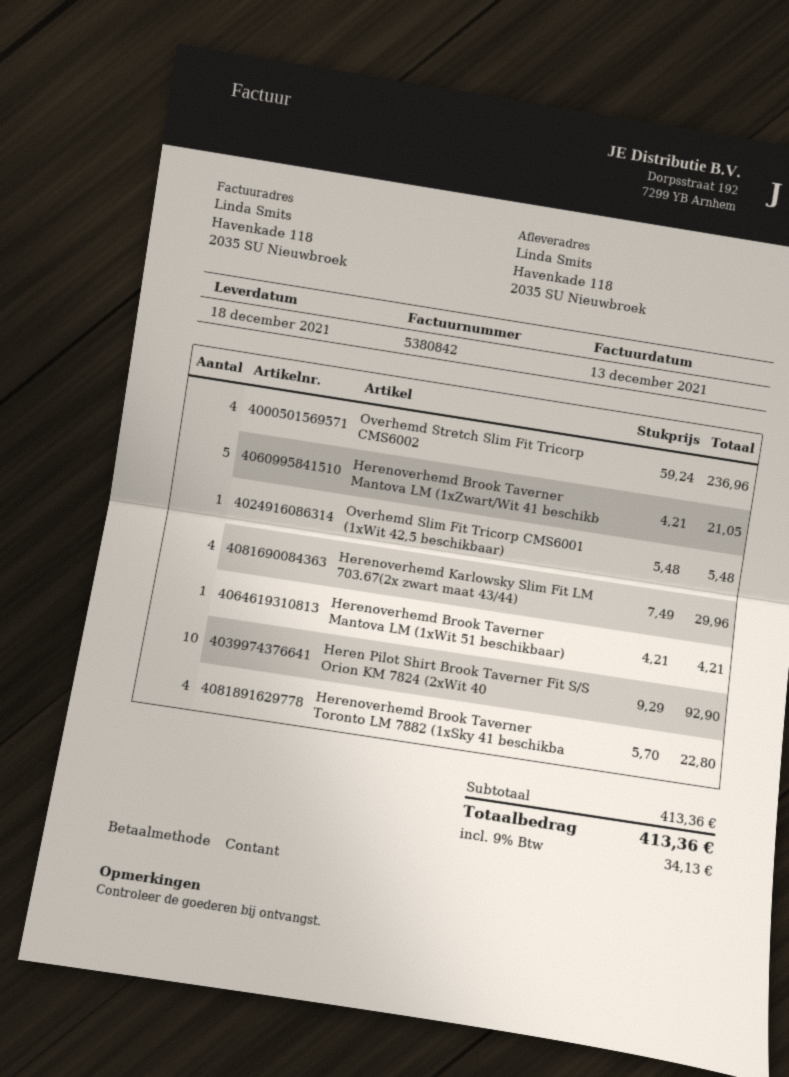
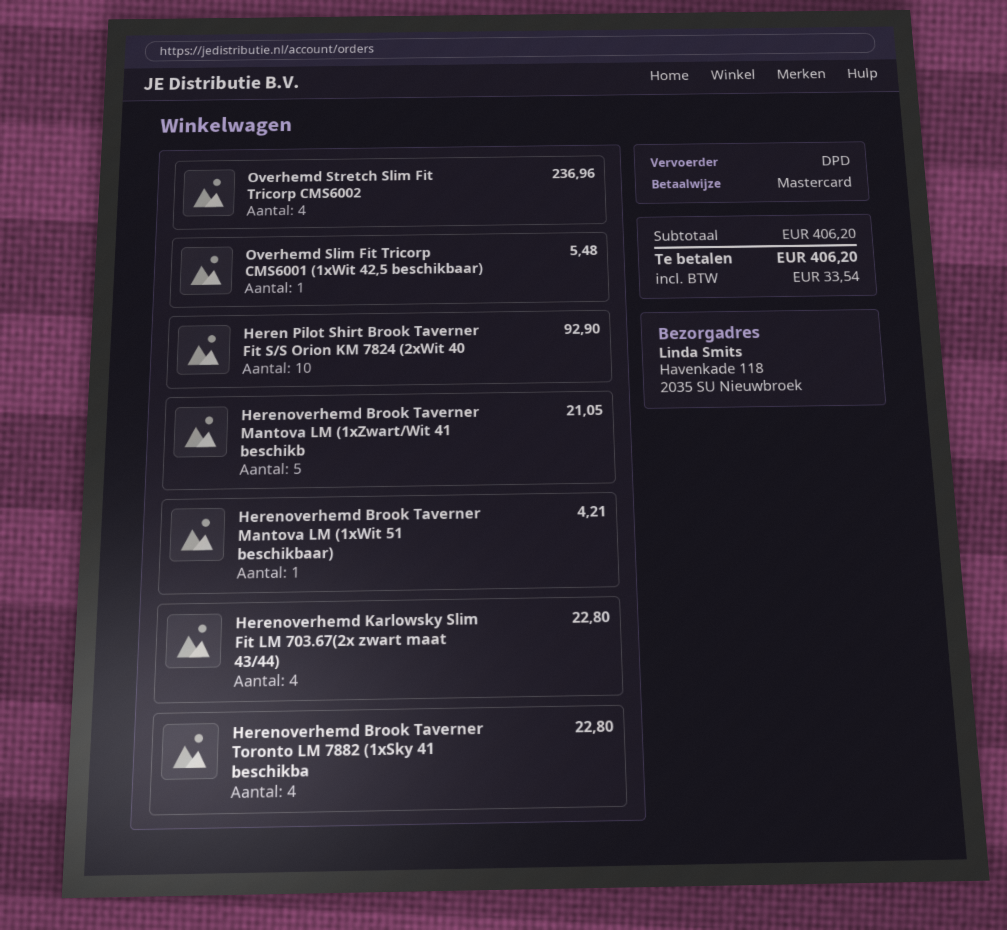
payment method: cash -> Mastercard
Herenoverhemd Karlowsky Slim Fit LM 703.67(2x zwart maat 43/44): 4 for 29.96 -> 4 for 22.80
subtotal: 413.36 -> 406.20
tax: 34.13 -> 33.54
total: 413.36 -> 406.20

